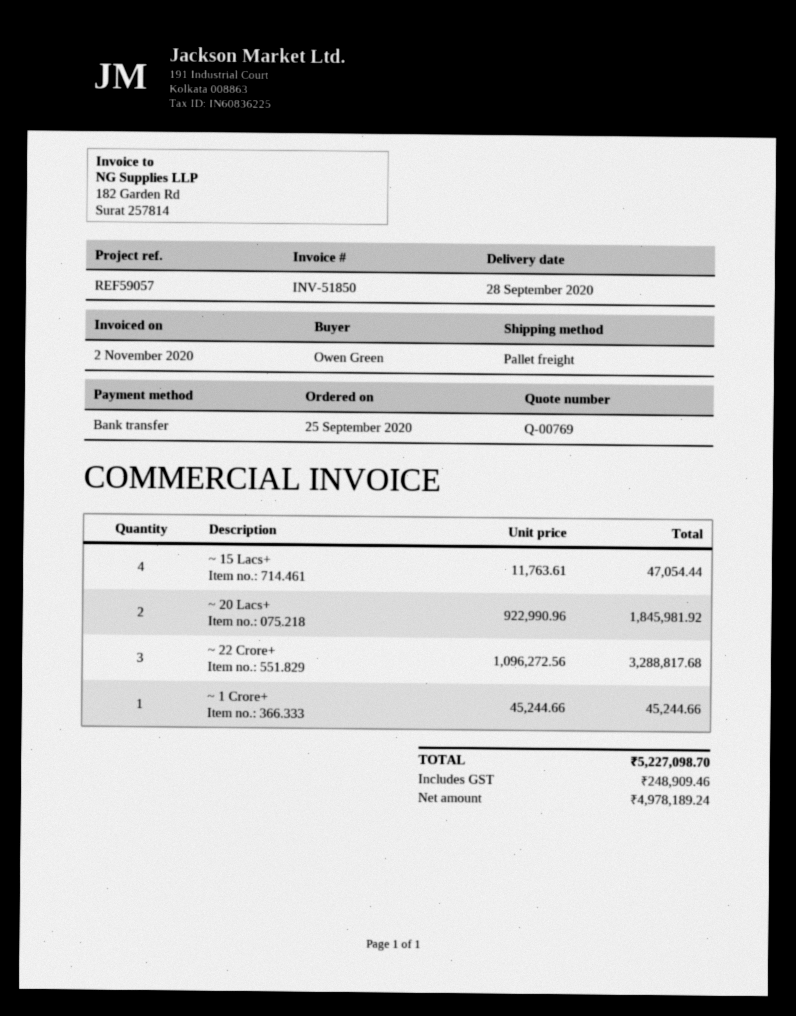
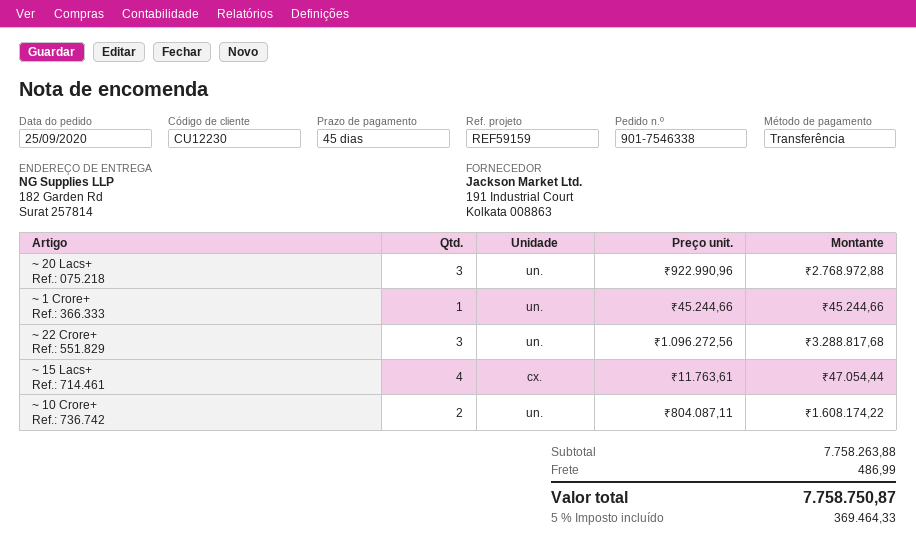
reference: REF59057 -> REF59159
~ 20 Lacs+: 2 x 922990.96 = 1845981.92 -> 3 x 922990.96 = 2768972.88
~ 10 Crore+: none -> 2 x 804087.11 = 1608174.22
shipping: none -> 486.99
tax: 248909.46 -> 369464.33
total: 5227098.70 -> 7758750.87

